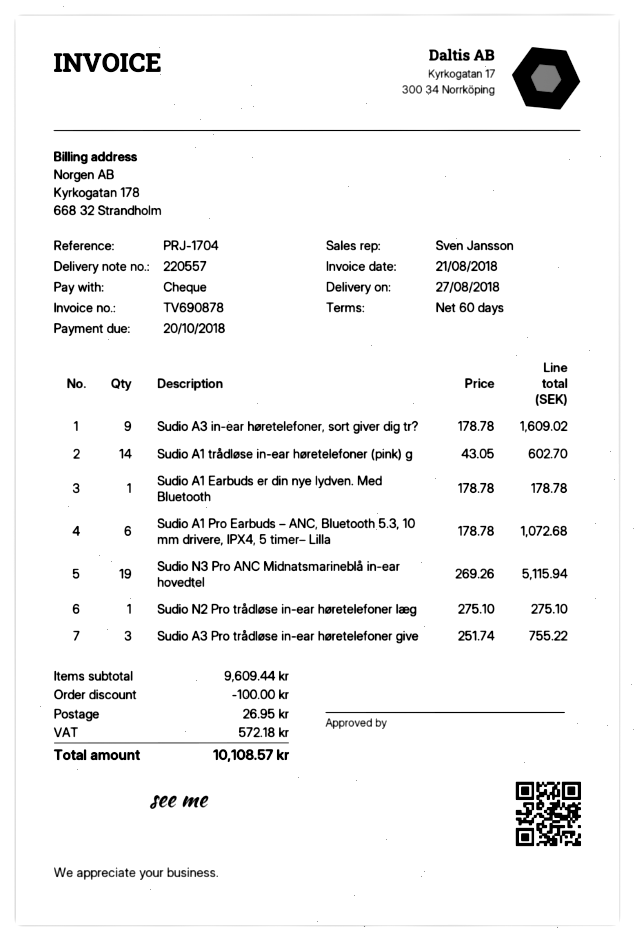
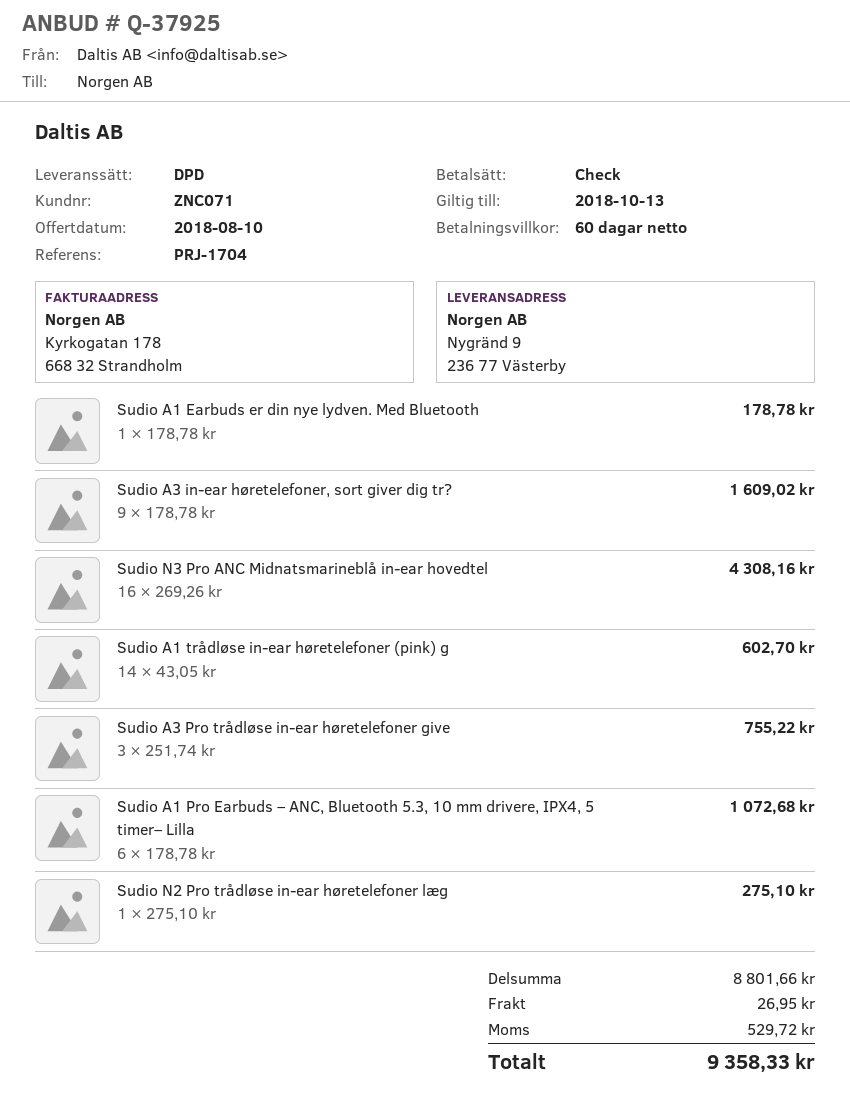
Sudio N3 Pro ANC Midnatsmarineblå in-ear hovedtel: 19 x 269.26 = 5115.94 -> 16 x 269.26 = 4308.16
subtotal: 9609.44 -> 8801.66
discount: 100.00 -> none
tax: 572.18 -> 529.72
total: 10108.57 -> 9358.33

